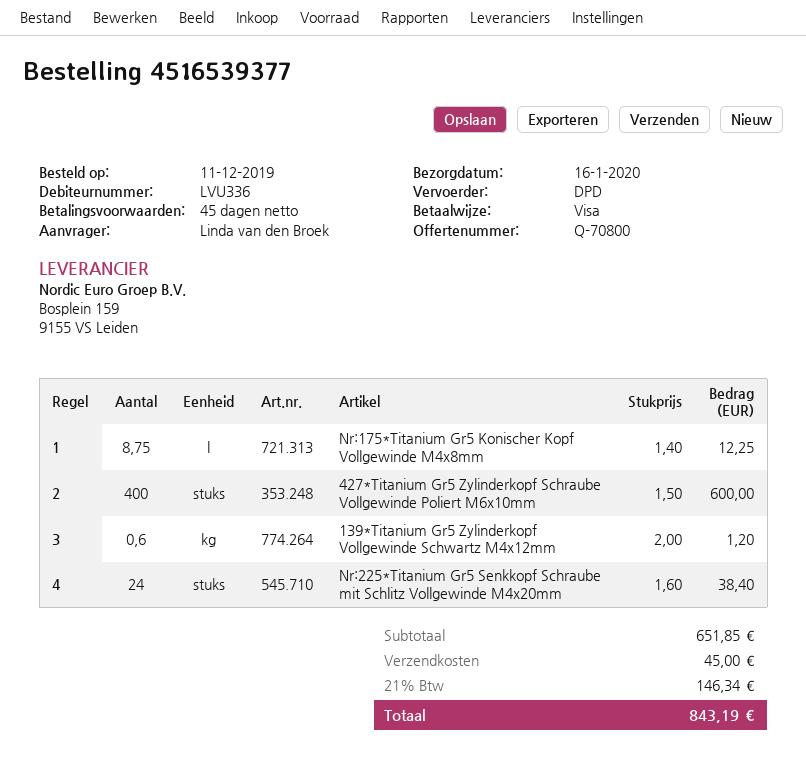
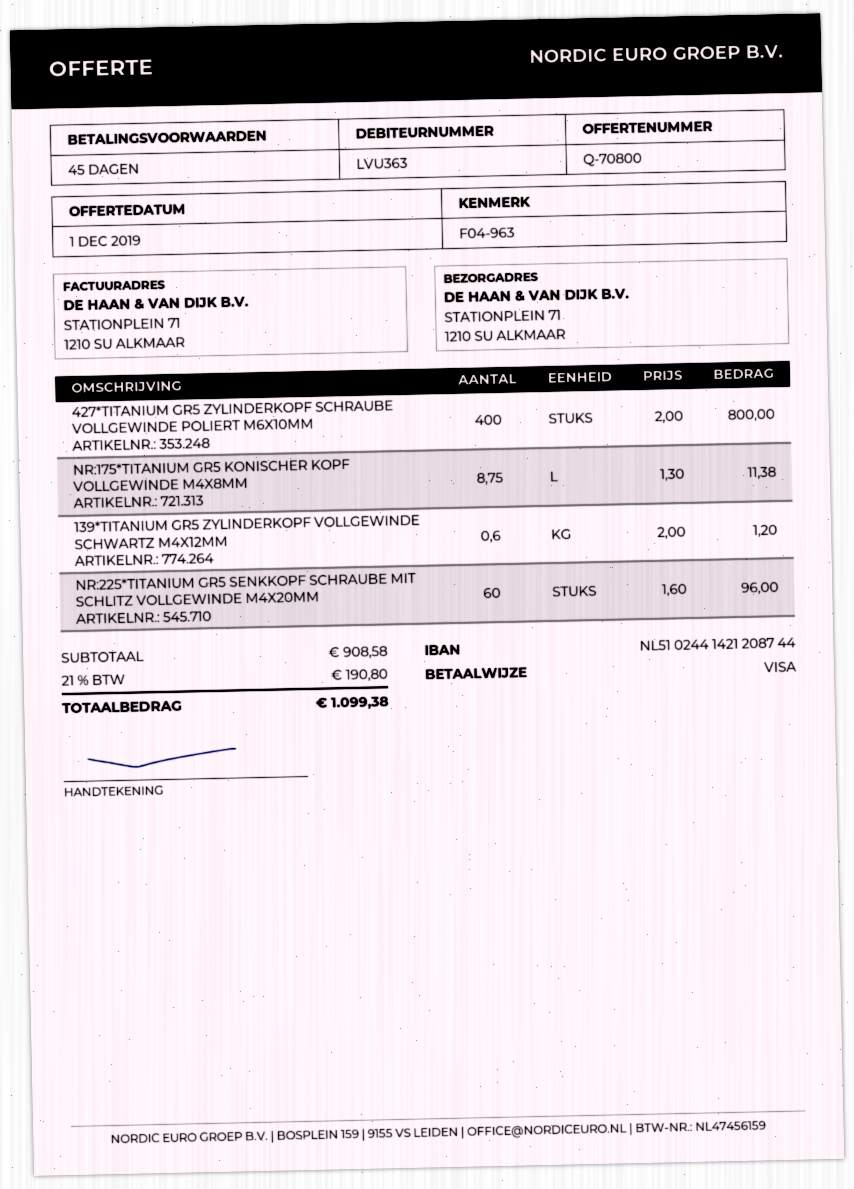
customer number: LVU336 -> LVU363
Nr:175*Titanium Gr5 Konischer Kopf Vollgewinde M4x8mm: 8.75 x 1.40 = 12.25 -> 8.75 x 1.30 = 11.38
427*Titanium Gr5 Zylinderkopf Schraube Vollgewinde Poliert M6x10mm: 400 x 1.50 = 600.00 -> 400 x 2.00 = 800.00
Nr:225*Titanium Gr5 Senkkopf Schraube mit Schlitz Vollgewinde M4x20mm: 24 x 1.60 = 38.40 -> 60 x 1.60 = 96.00
subtotal: 651.85 -> 908.58
shipping: 45.00 -> none
tax: 21% = 146.34 -> 21% = 190.80
total: 843.19 -> 1099.38

